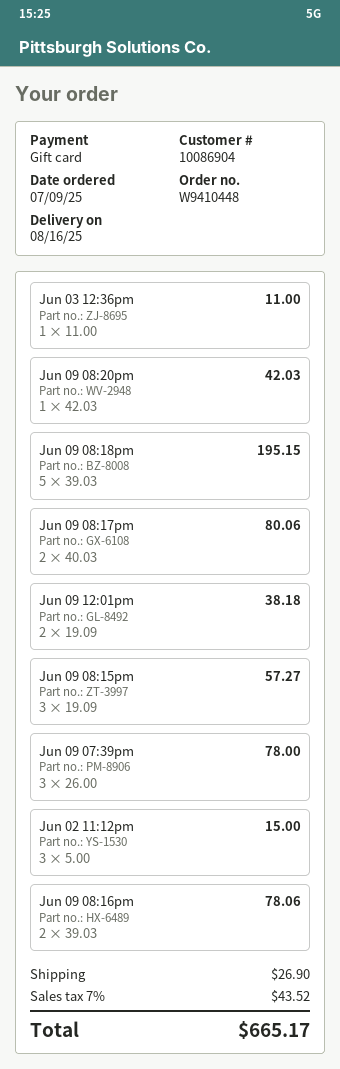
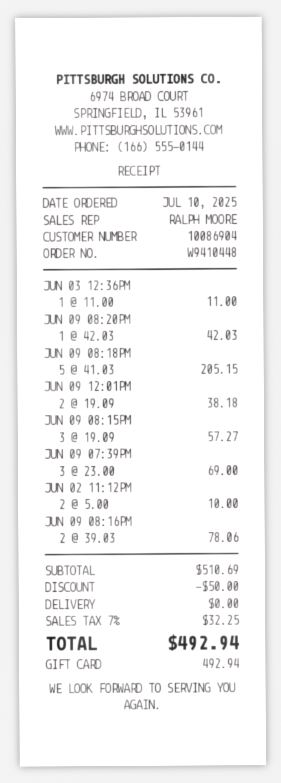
order date: 2025-07-09 -> 2025-07-10
Jun 09 08:18pm: 5 x 39.03 = 195.15 -> 5 x 41.03 = 205.15
Jun 09 08:17pm: 2 x 40.03 = 80.06 -> none
Jun 09 07:39pm: 3 x 26.00 = 78.00 -> 3 x 23.00 = 69.00
Jun 02 11:12pm: 3 x 5.00 = 15.00 -> 2 x 5.00 = 10.00
discount: none -> 50.00
shipping: 26.90 -> 0.00
tax: 7% = 43.52 -> 7% = 32.25
total: 665.17 -> 492.94

